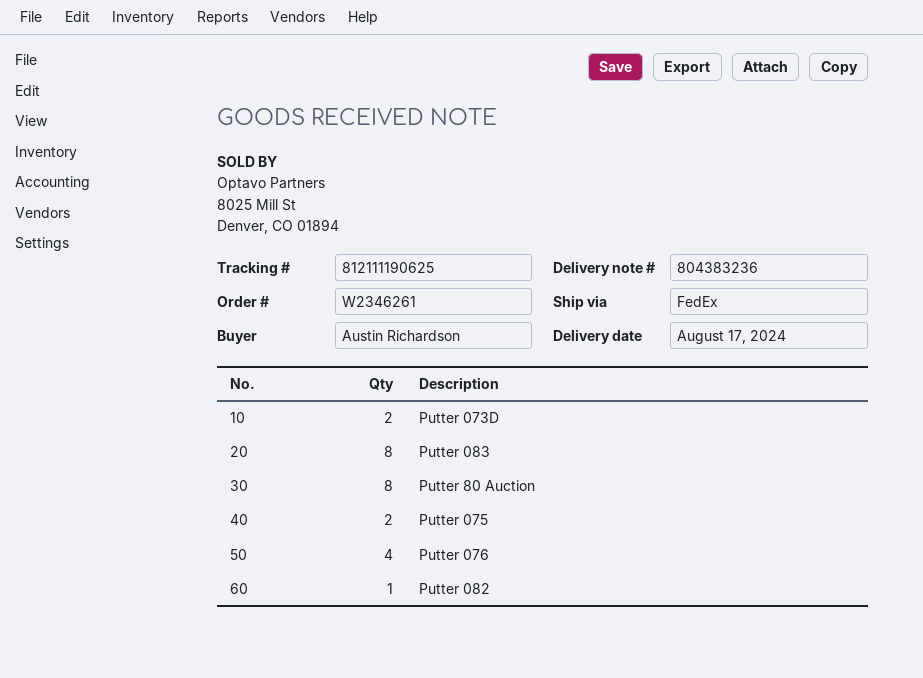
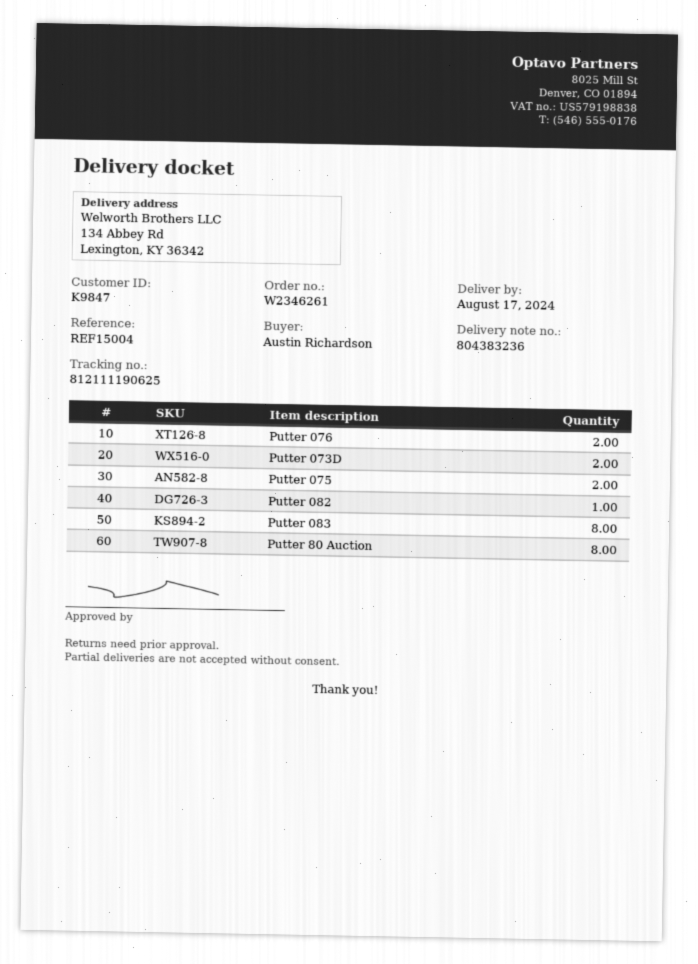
Putter 076: 4 -> 2

